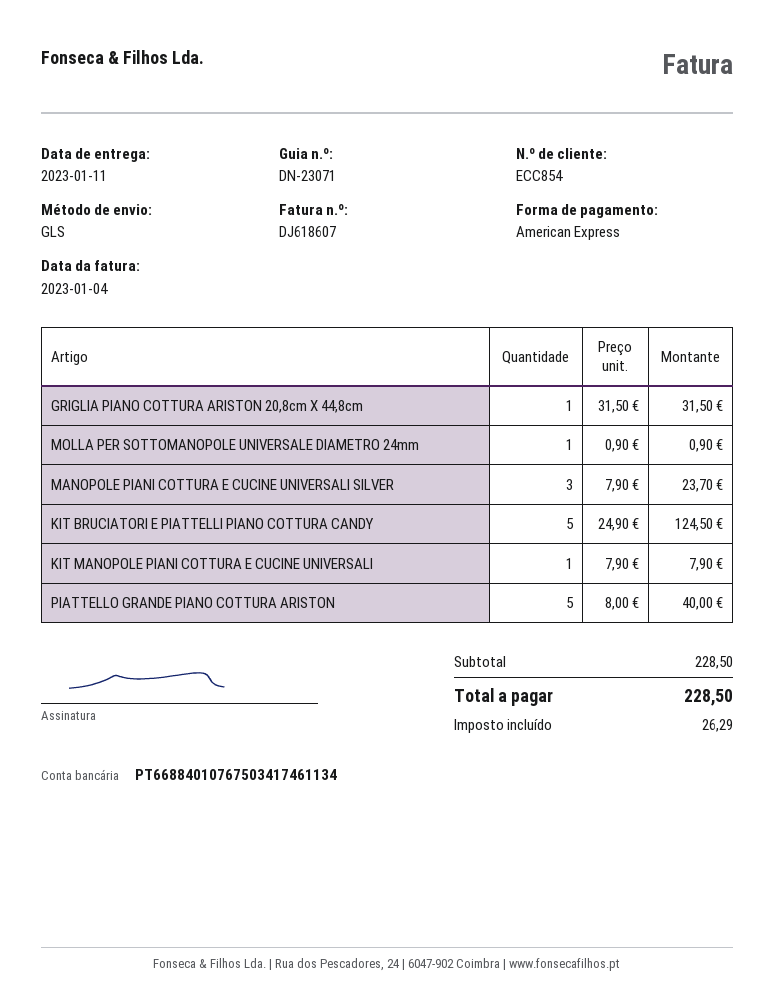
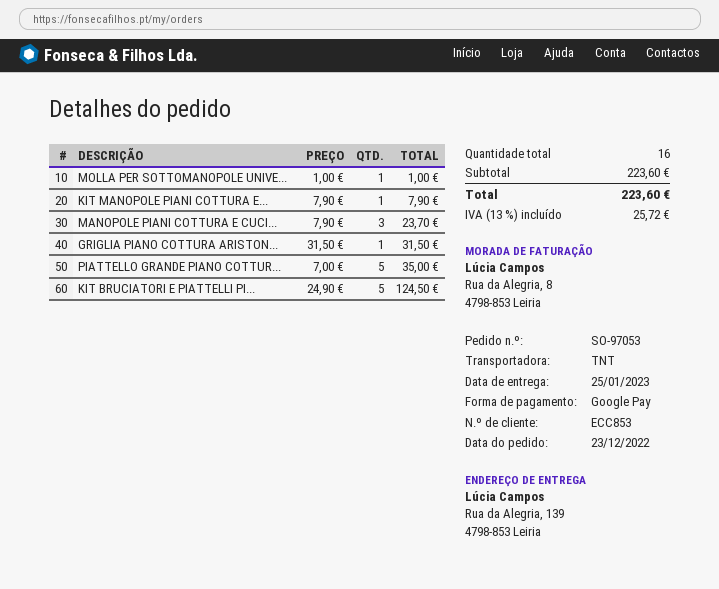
delivery date: 2023-01-11 -> 2023-01-25
customer number: ECC854 -> ECC853
payment method: American Express -> Google Pay
shipping method: GLS -> TNT
MOLLA PER SOTTOMANOPOLE UNIVERSALE DIAMETRO 24mm: 1 x 0.90 = 0.90 -> 1 x 1.00 = 1.00
PIATTELLO GRANDE PIANO COTTURA ARISTON: 5 x 8.00 = 40.00 -> 5 x 7.00 = 35.00
subtotal: 228.50 -> 223.60
tax: 26.29 -> 25.72
total: 228.50 -> 223.60

